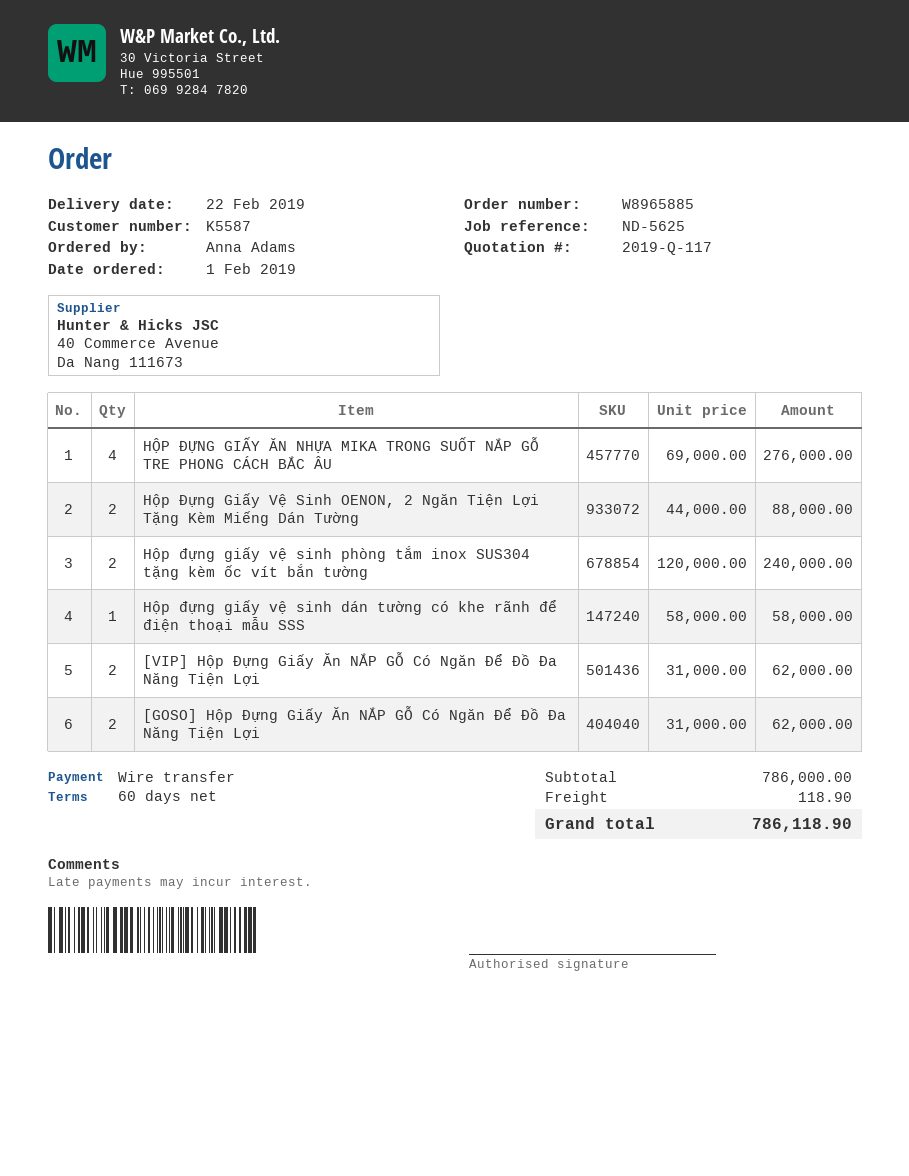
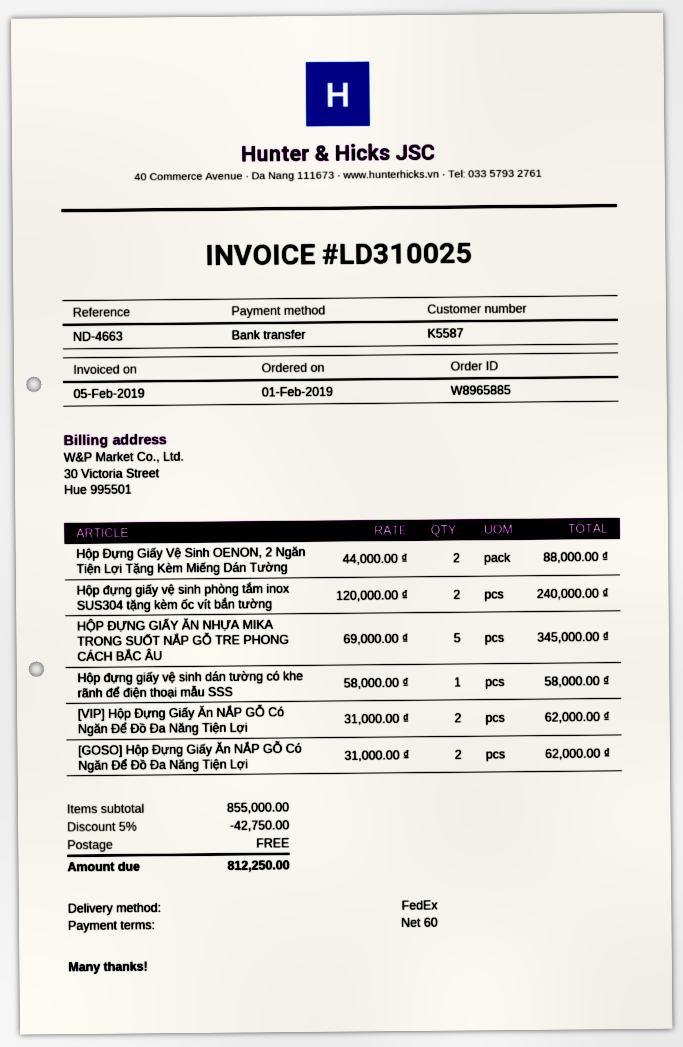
reference: ND-5625 -> ND-4663
HỘP ĐỰNG GIẤY ĂN NHỰA MIKA TRONG SUỐT NẮP GỖ TRE PHONG CÁCH BẮC ÂU: 4 x 69000.00 = 276000.00 -> 5 x 69000.00 = 345000.00
subtotal: 786000.00 -> 855000.00
discount: none -> 5% = 42750.00
shipping: 118.90 -> 0.00
total: 786118.90 -> 812250.00

